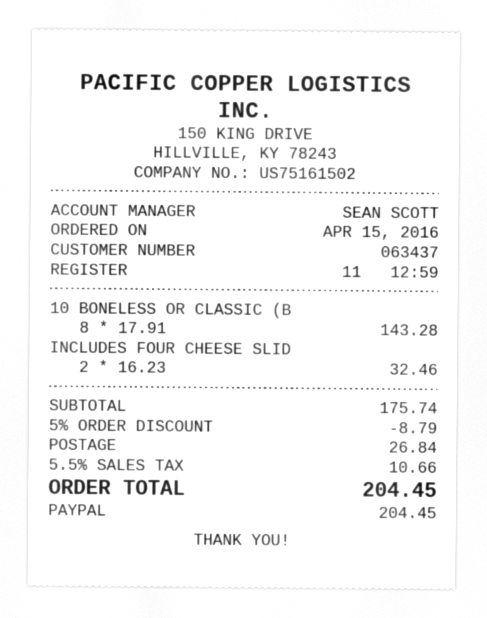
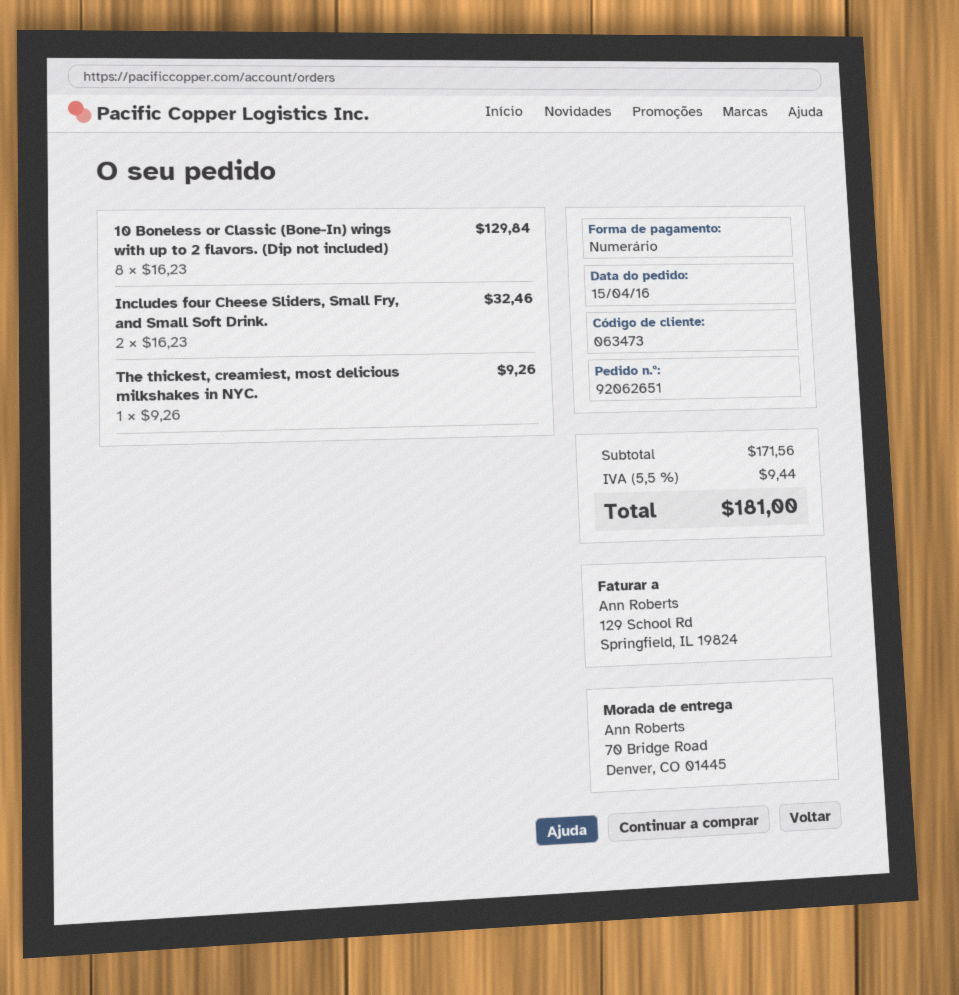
customer number: 063437 -> 063473
payment method: PayPal -> cash
10 BONELESS OR CLASSIC (B: 8 x 17.91 = 143.28 -> 8 x 16.23 = 129.84
The thickest, creamiest, most delicious milkshakes in NYC.: none -> 1 x 9.26 = 9.26
subtotal: 175.74 -> 171.56
discount: 5% = 8.79 -> none
shipping: 26.84 -> none
tax: 5.5% = 10.66 -> 5.5% = 9.44
total: 204.45 -> 181.00

